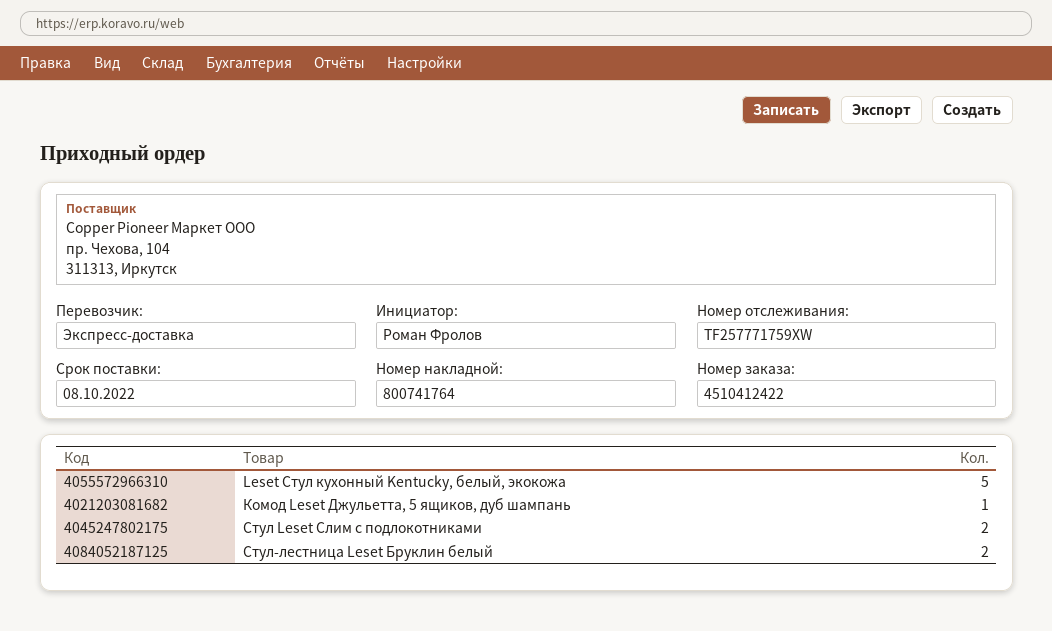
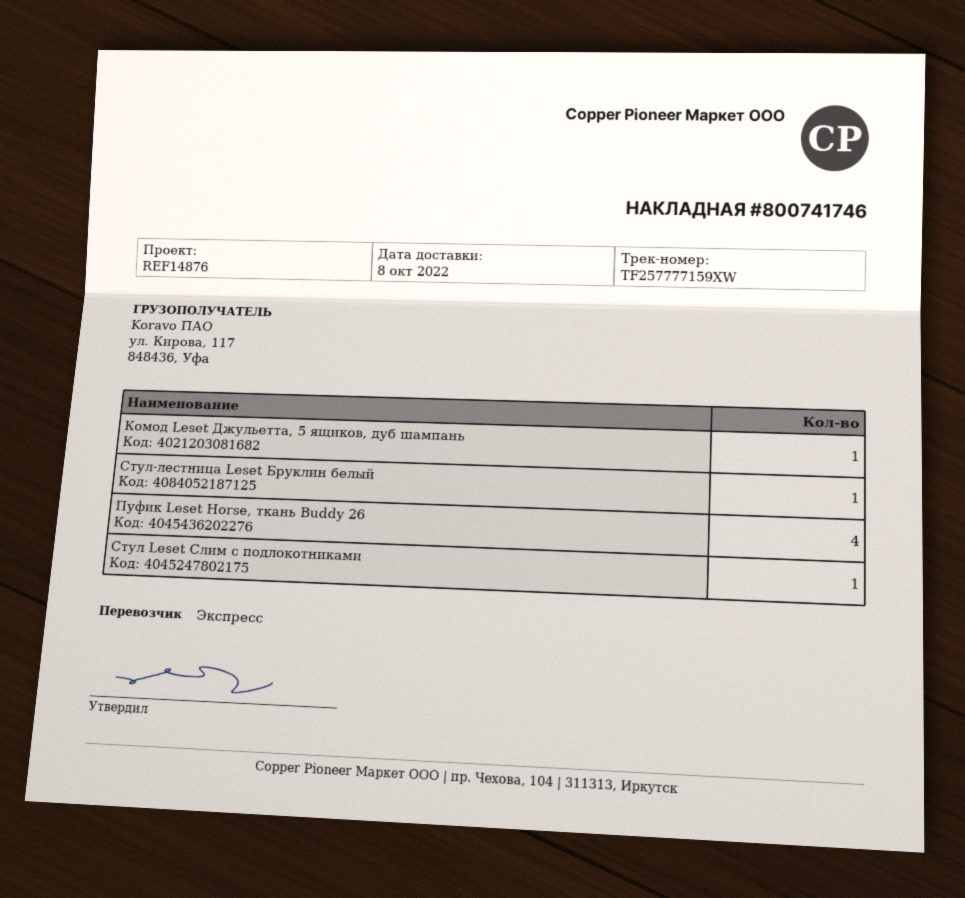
delivery note number: 800741764 -> 800741746
tracking number: TF257771759XW -> TF257777159XW
Leset Стул кухонный Kentucky, белый, экокожа: 5 -> none
Стул Leset Слим с подлокотниками: 2 -> 1
Стул-лестница Leset Бруклин белый: 2 -> 1
Пуфик Leset Horse, ткань Buddy 26: none -> 4

